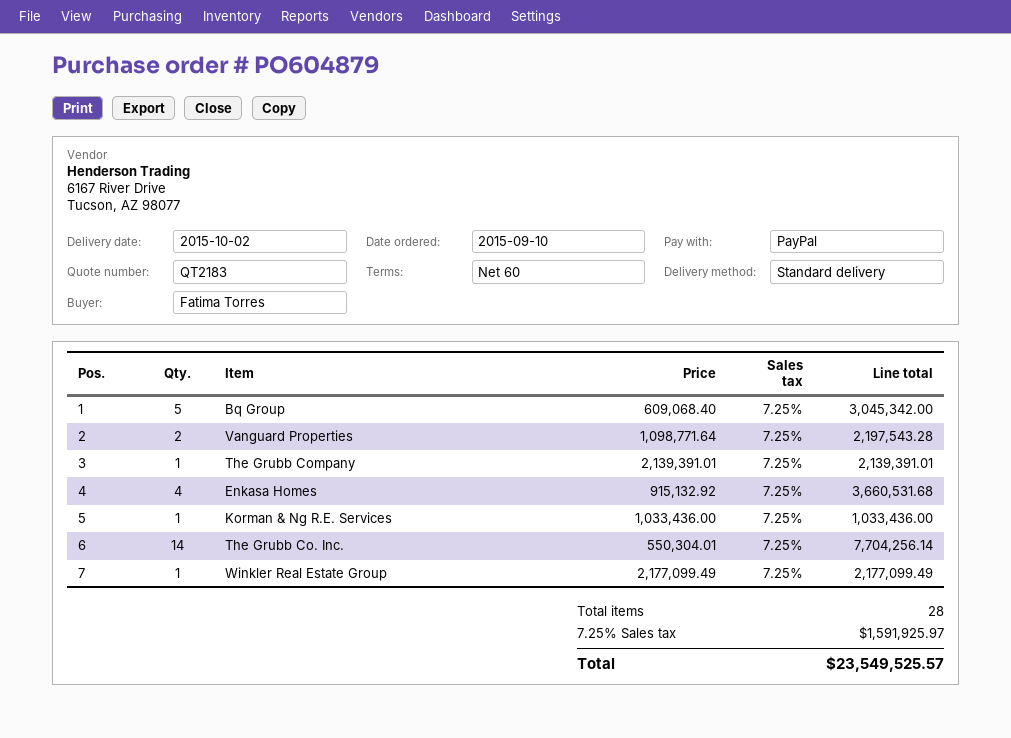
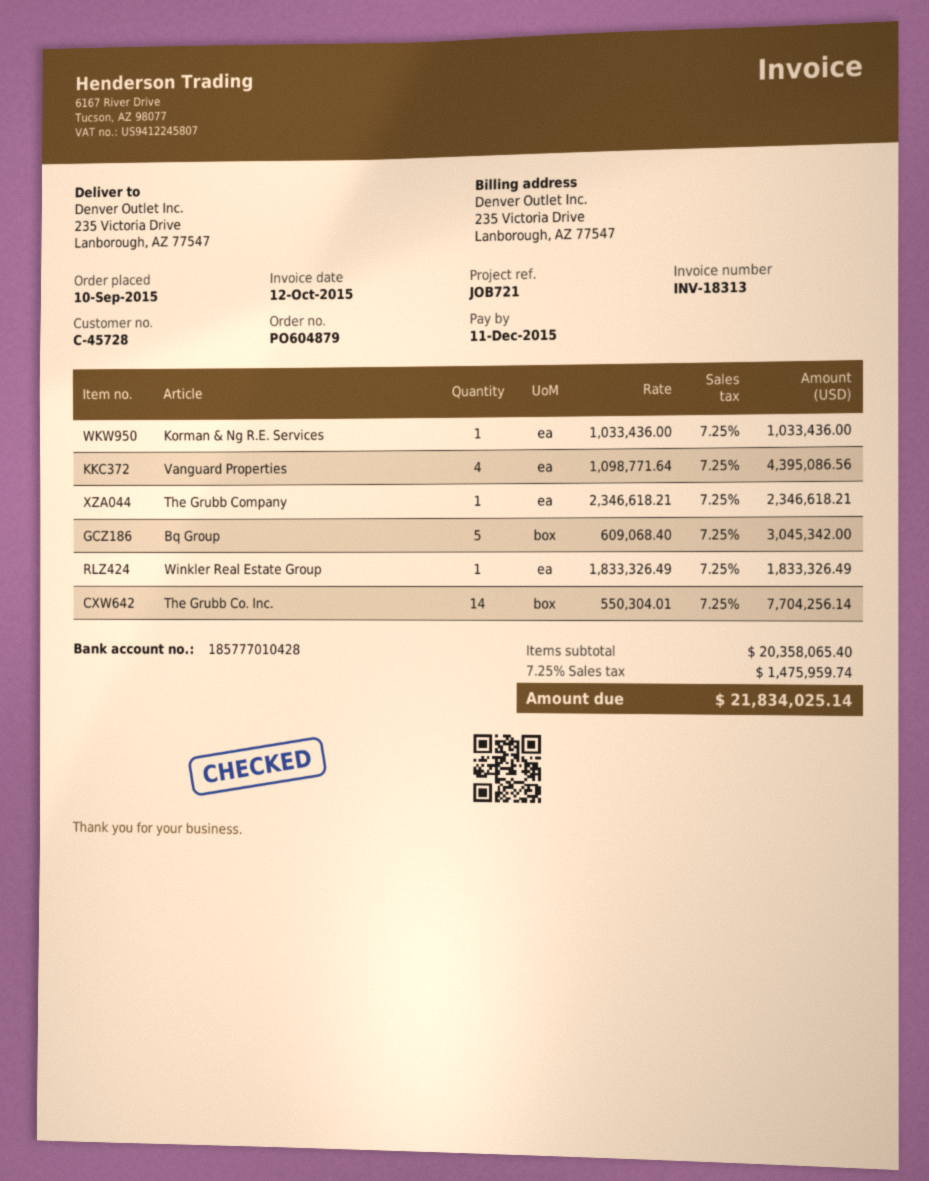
Vanguard Properties: 2 x 1098771.64 = 2197543.28 -> 4 x 1098771.64 = 4395086.56
The Grubb Company: 1 x 2139391.01 = 2139391.01 -> 1 x 2346618.21 = 2346618.21
Enkasa Homes: 4 x 915132.92 = 3660531.68 -> none
Winkler Real Estate Group: 1 x 2177099.49 = 2177099.49 -> 1 x 1833326.49 = 1833326.49
tax: 7.25% = 1591925.97 -> 7.25% = 1475959.74
total: 23549525.57 -> 21834025.14

